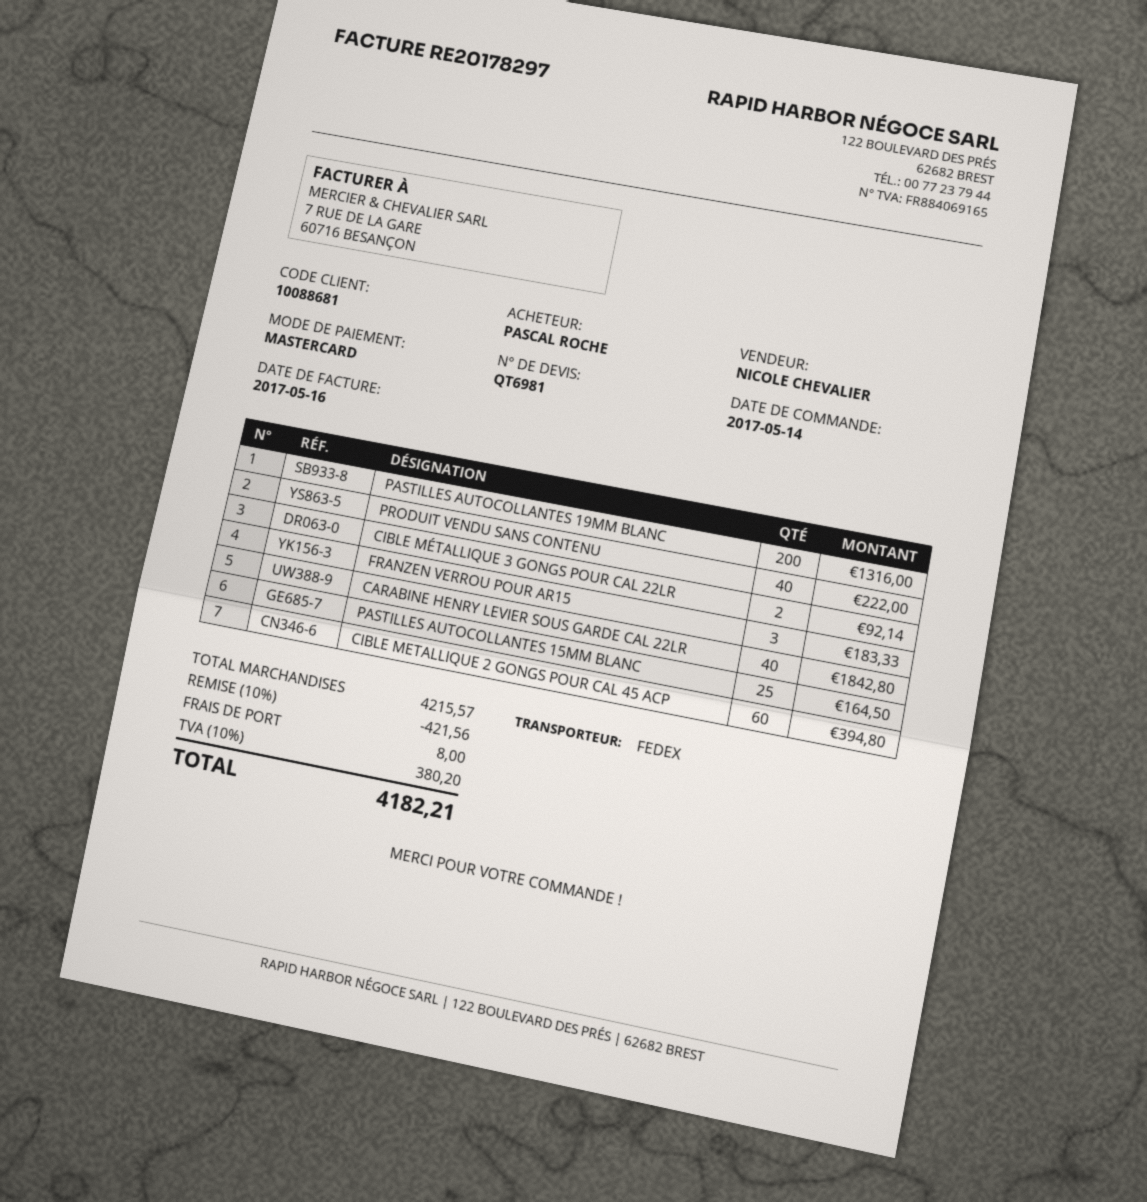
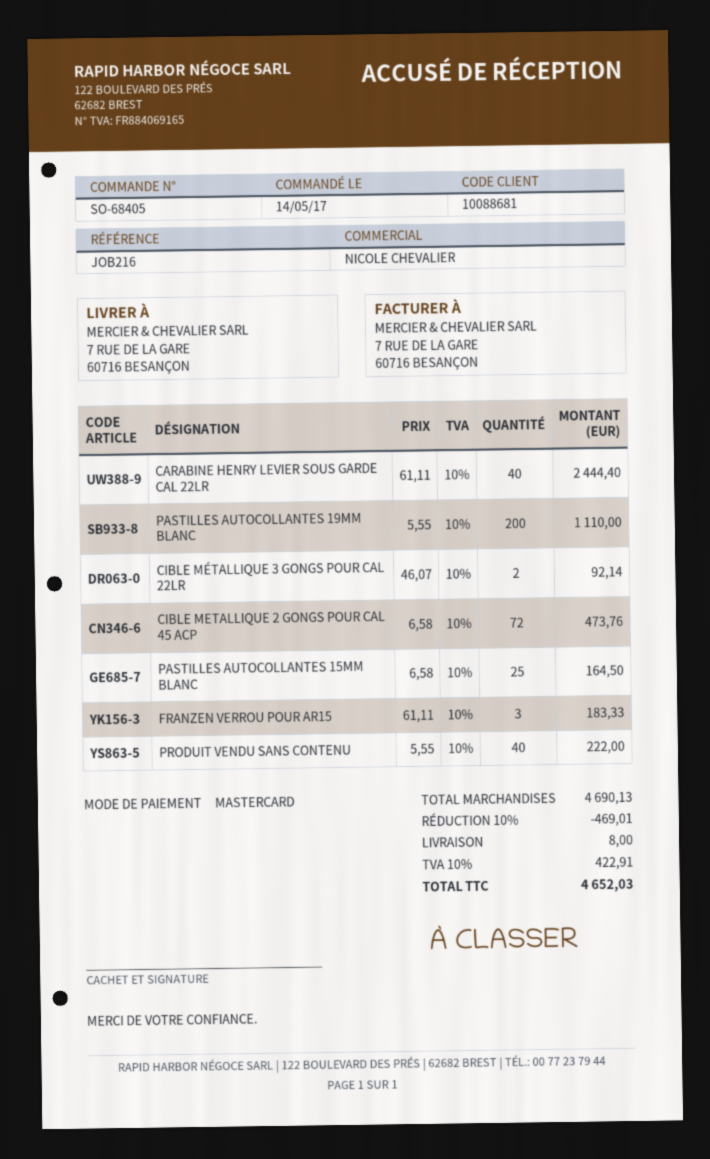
PASTILLES AUTOCOLLANTES 19MM BLANC: 200 for 1316.00 -> 200 for 1110.00
CARABINE HENRY LEVIER SOUS GARDE CAL 22LR: 40 for 1842.80 -> 40 for 2444.40
CIBLE METALLIQUE 2 GONGS POUR CAL 45 ACP: 60 for 394.80 -> 72 for 473.76
subtotal: 4215.57 -> 4690.13
discount: 10% = 421.56 -> 10% = 469.01
tax: 10% = 380.20 -> 10% = 422.91
total: 4182.21 -> 4652.03

